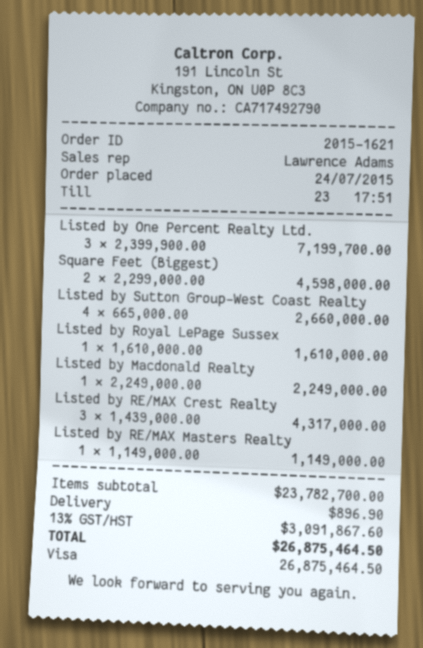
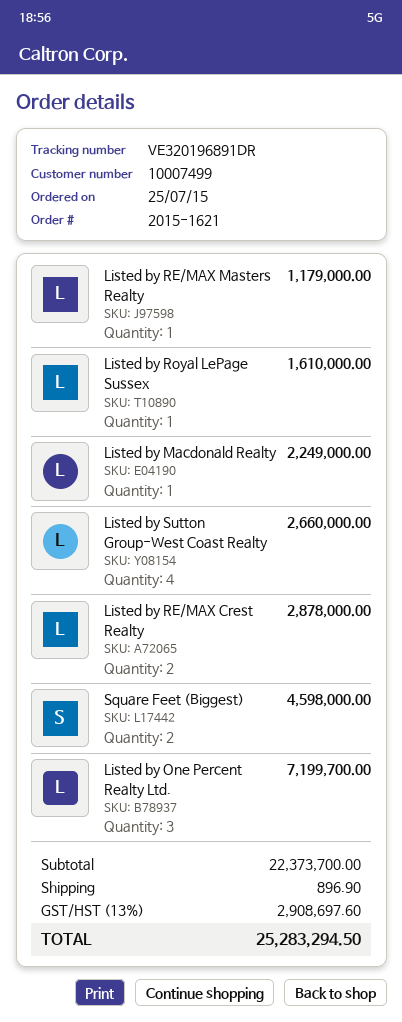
order date: 2015-07-24 -> 2015-07-25
Listed by RE/MAX Crest Realty: 3 for 4317000.00 -> 2 for 2878000.00
Listed by RE/MAX Masters Realty: 1 for 1149000.00 -> 1 for 1179000.00
subtotal: 23782700.00 -> 22373700.00
tax: 13% = 3091867.60 -> 13% = 2908697.60
total: 26875464.50 -> 25283294.50

